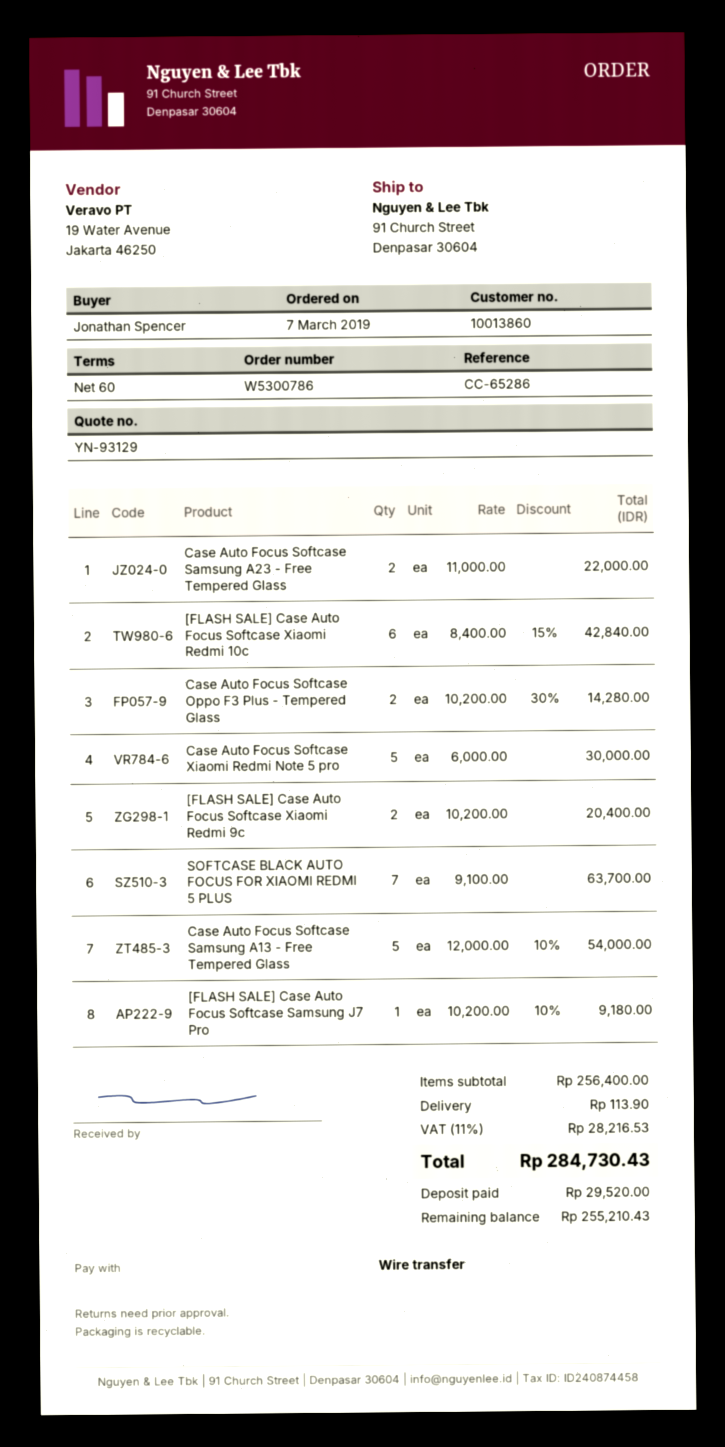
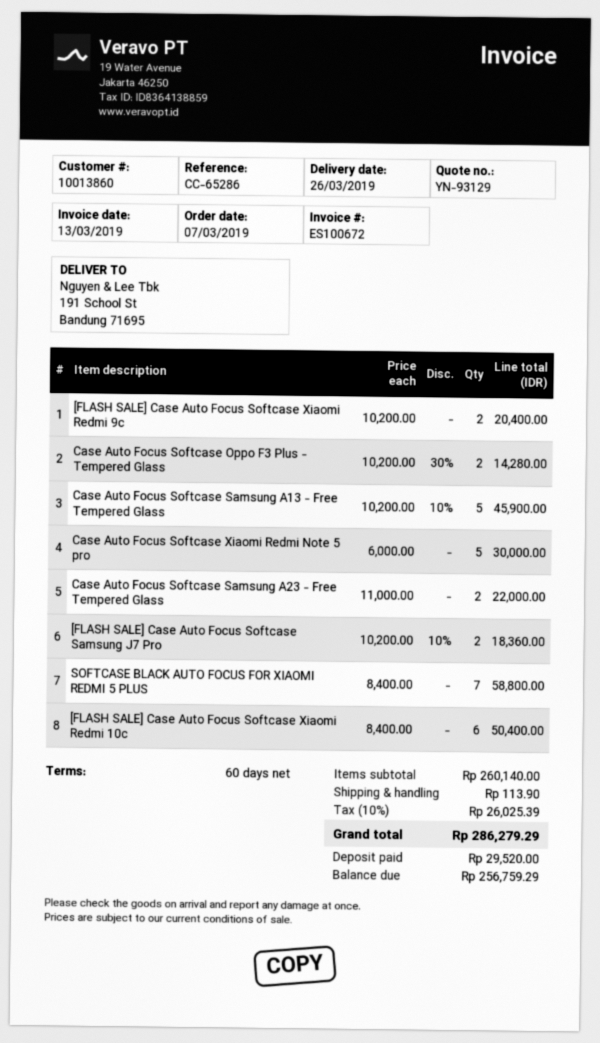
ship to: 91 Church Street, Denpasar 30604 -> 191 School St, Bandung 71695
[FLASH SALE] Case Auto Focus Softcase Xiaomi Redmi 10c: 6 x 8400.00 - 15% = 42840.00 -> 6 x 8400.00 = 50400.00
SOFTCASE BLACK AUTO FOCUS FOR XIAOMI REDMI 5 PLUS: 7 x 9100.00 = 63700.00 -> 7 x 8400.00 = 58800.00
Case Auto Focus Softcase Samsung A13 - Free Tempered Glass: 5 x 12000.00 - 10% = 54000.00 -> 5 x 10200.00 - 10% = 45900.00
[FLASH SALE] Case Auto Focus Softcase Samsung J7 Pro: 1 x 10200.00 - 10% = 9180.00 -> 2 x 10200.00 - 10% = 18360.00
subtotal: 256400.00 -> 260140.00
tax: 11% = 28216.53 -> 10% = 26025.39
total: 284730.43 -> 286279.29
balance: 255210.43 -> 256759.29

